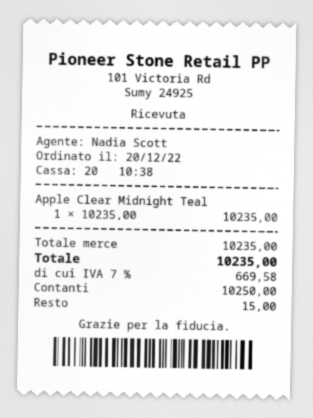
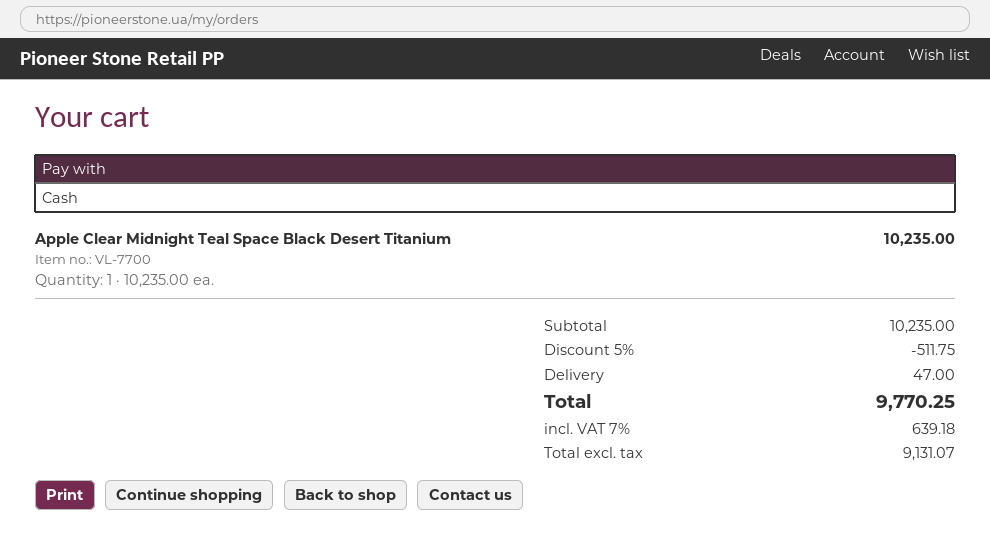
discount: none -> 5% = 511.75
shipping: none -> 47.00
tax: 7% = 669.58 -> 7% = 639.18
total: 10235.00 -> 9770.25

